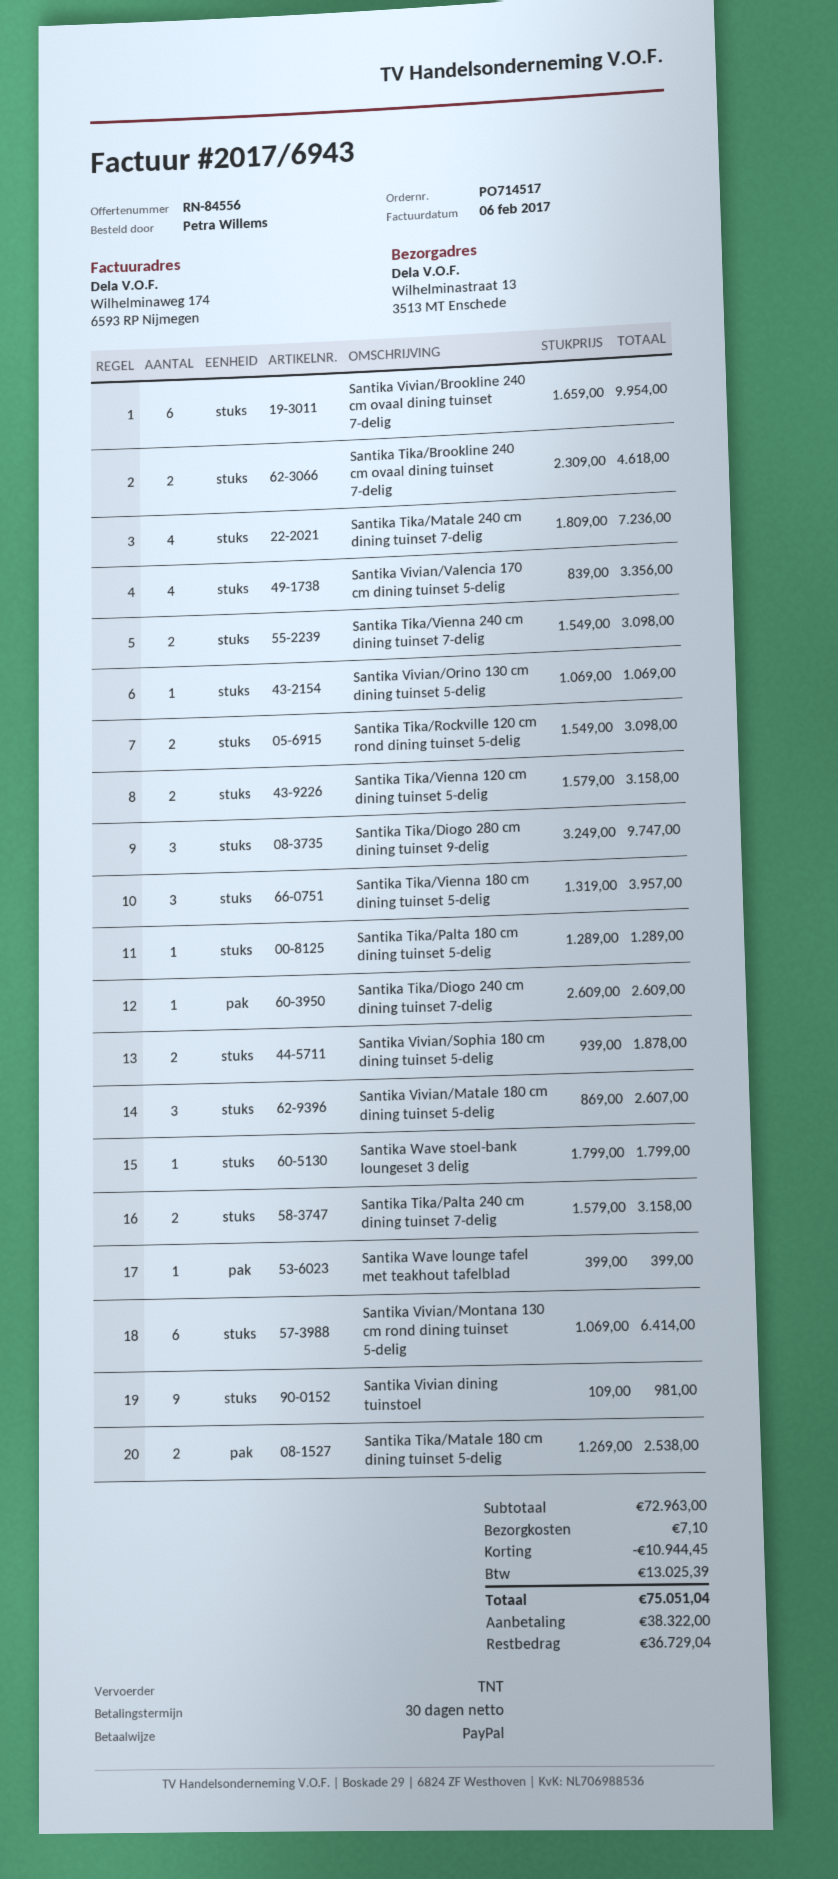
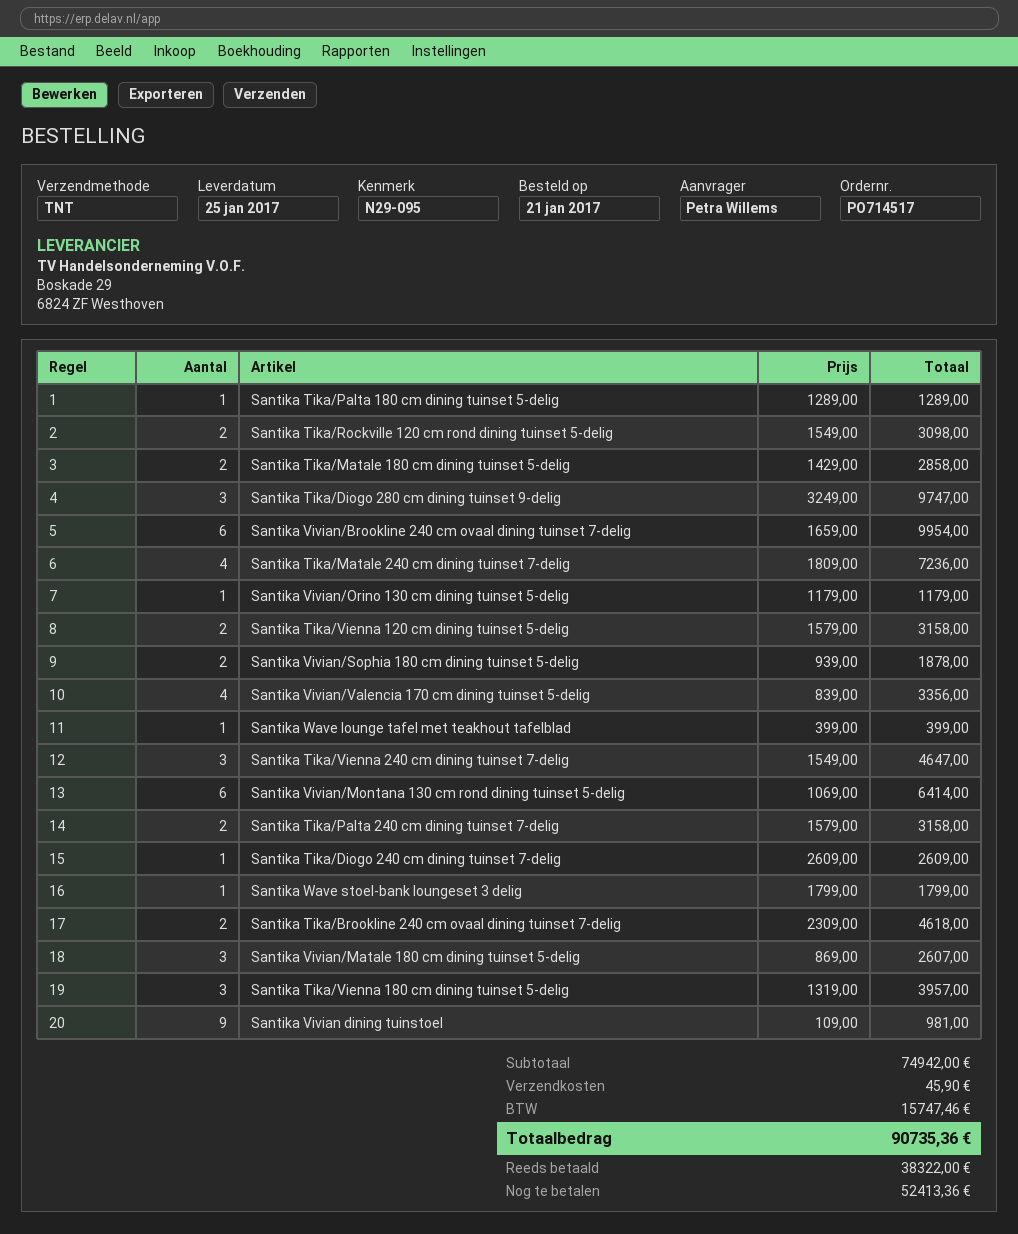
Santika Tika/Vienna 240 cm dining tuinset 7-delig: 2 x 1549.00 = 3098.00 -> 3 x 1549.00 = 4647.00
Santika Vivian/Orino 130 cm dining tuinset 5-delig: 1 x 1069.00 = 1069.00 -> 1 x 1179.00 = 1179.00
Santika Tika/Matale 180 cm dining tuinset 5-delig: 2 x 1269.00 = 2538.00 -> 2 x 1429.00 = 2858.00
subtotal: 72963.00 -> 74942.00
discount: 10944.45 -> none
shipping: 7.10 -> 45.90
tax: 13025.39 -> 15747.46
total: 75051.04 -> 90735.36
balance: 36729.04 -> 52413.36

